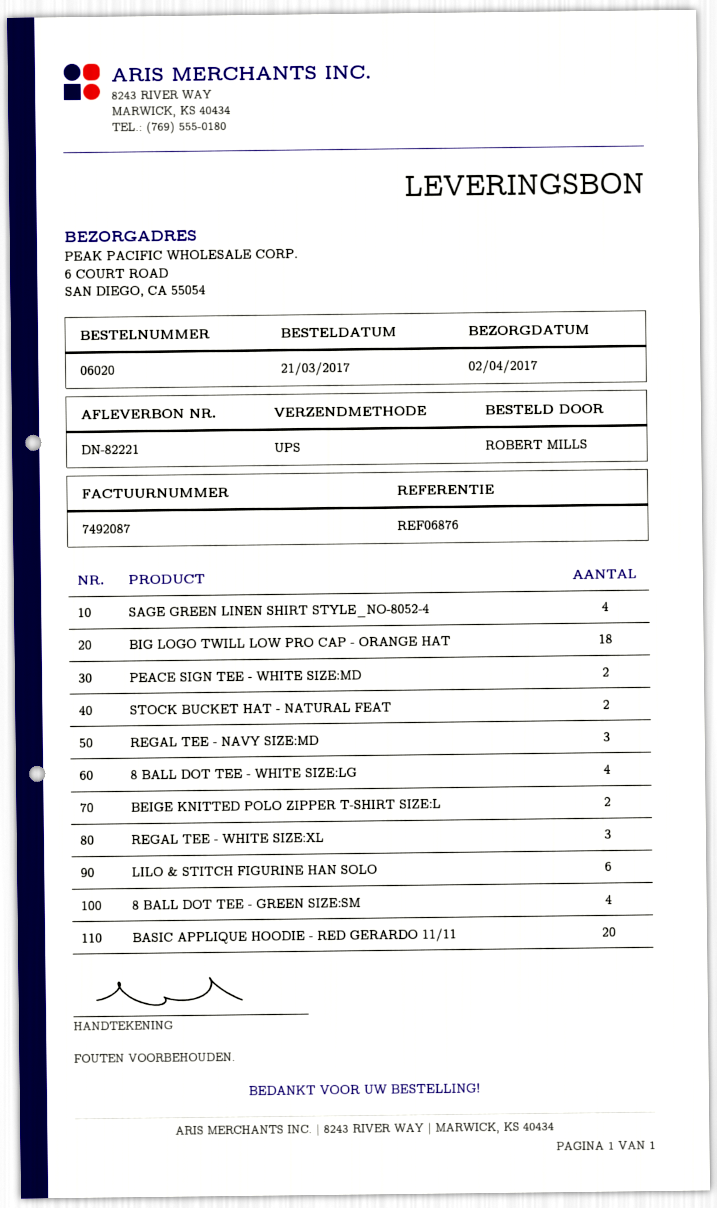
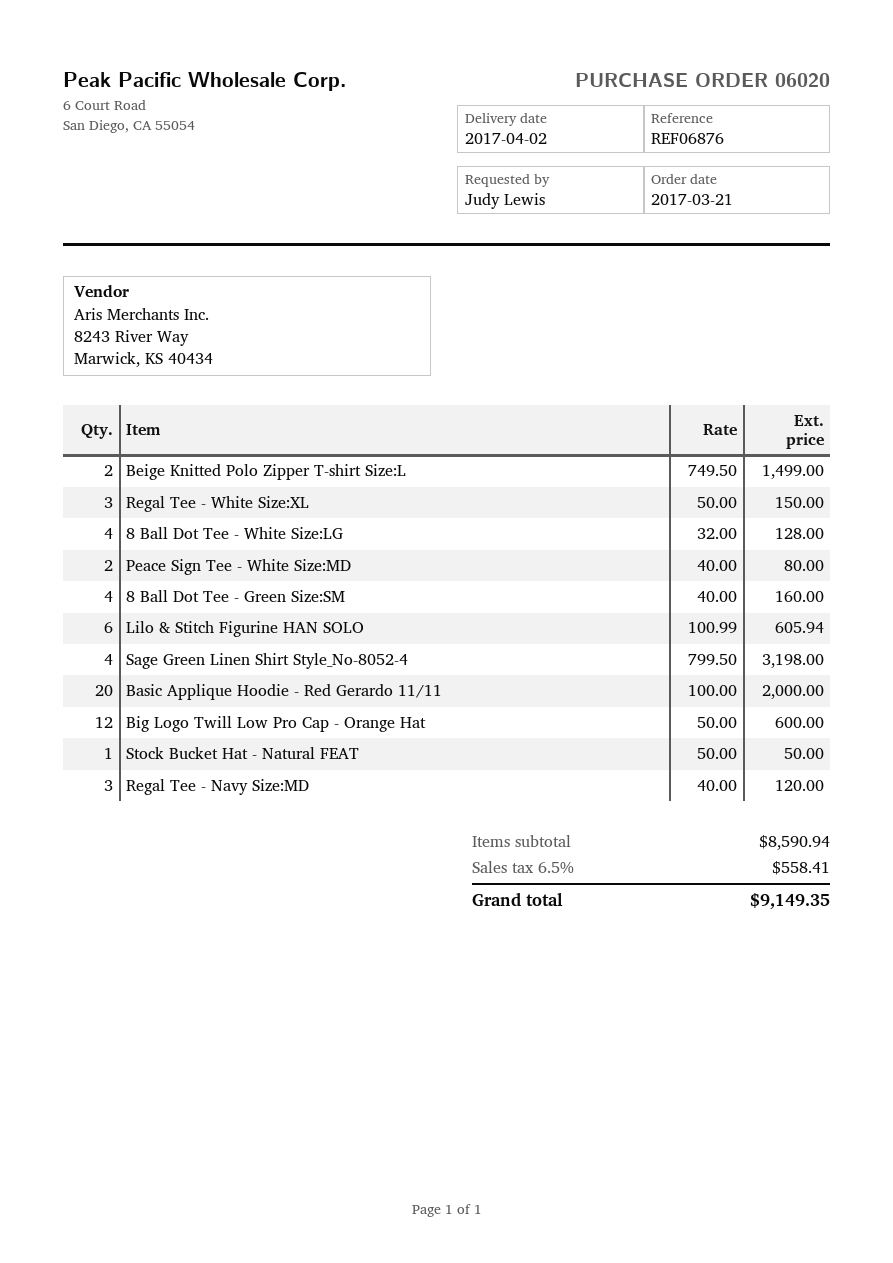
ordered by: ROBERT MILLS -> Judy Lewis
BIG LOGO TWILL LOW PRO CAP - ORANGE HAT: 18 -> 12
STOCK BUCKET HAT - NATURAL FEAT: 2 -> 1

